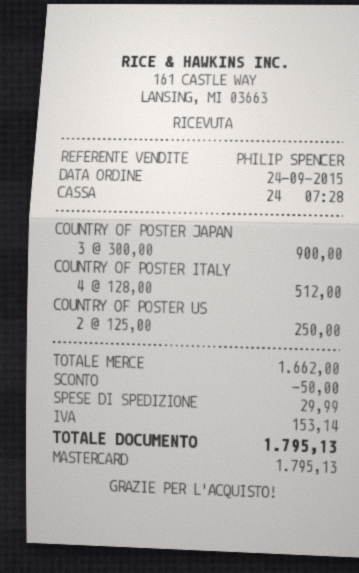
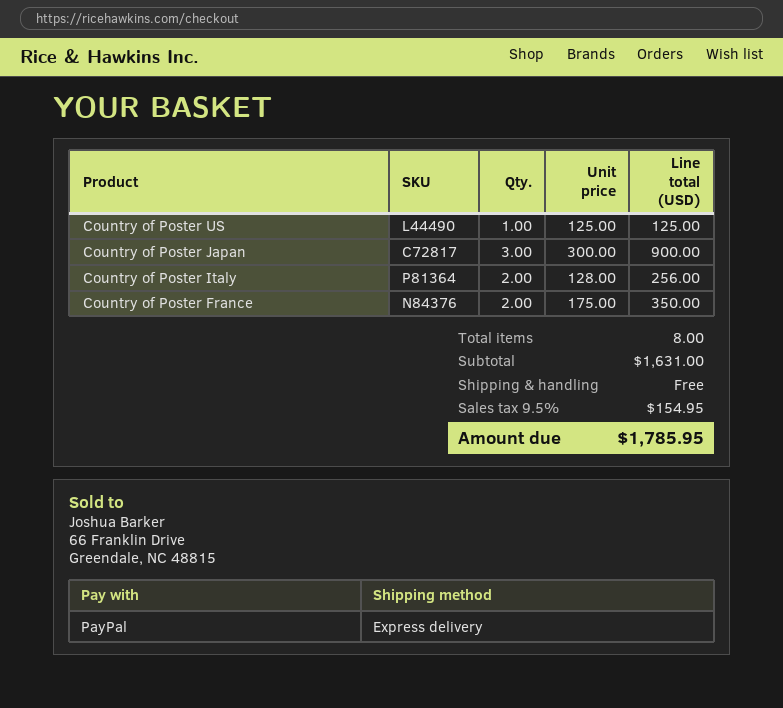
payment method: Mastercard -> PayPal
COUNTRY OF POSTER ITALY: 4 x 128.00 = 512.00 -> 2 x 128.00 = 256.00
COUNTRY OF POSTER US: 2 x 125.00 = 250.00 -> 1 x 125.00 = 125.00
Country of Poster France: none -> 2 x 175.00 = 350.00
subtotal: 1662.00 -> 1631.00
discount: 50.00 -> none
shipping: 29.99 -> 0.00
tax: 153.14 -> 154.95
total: 1795.13 -> 1785.95

